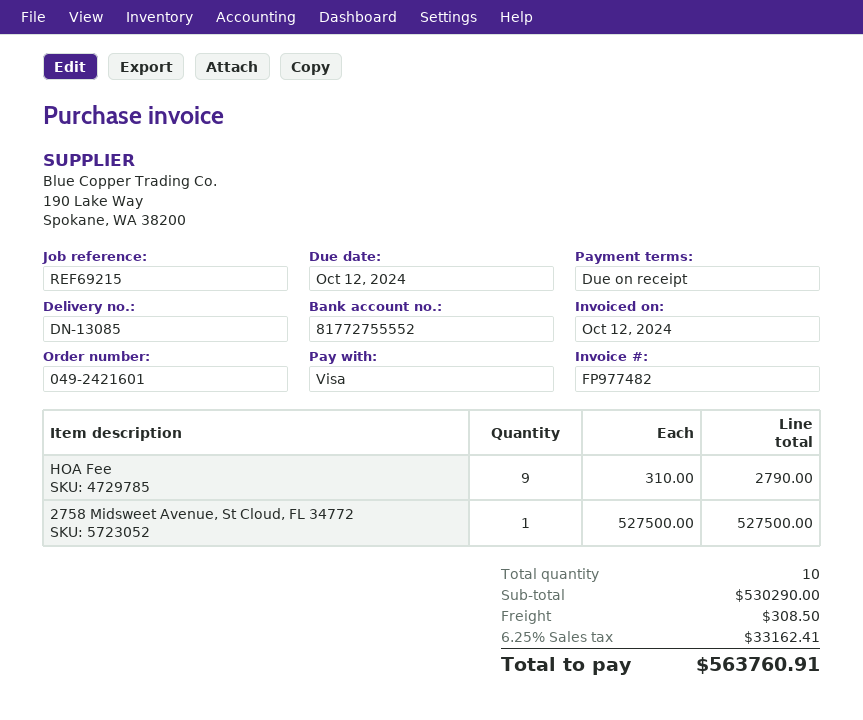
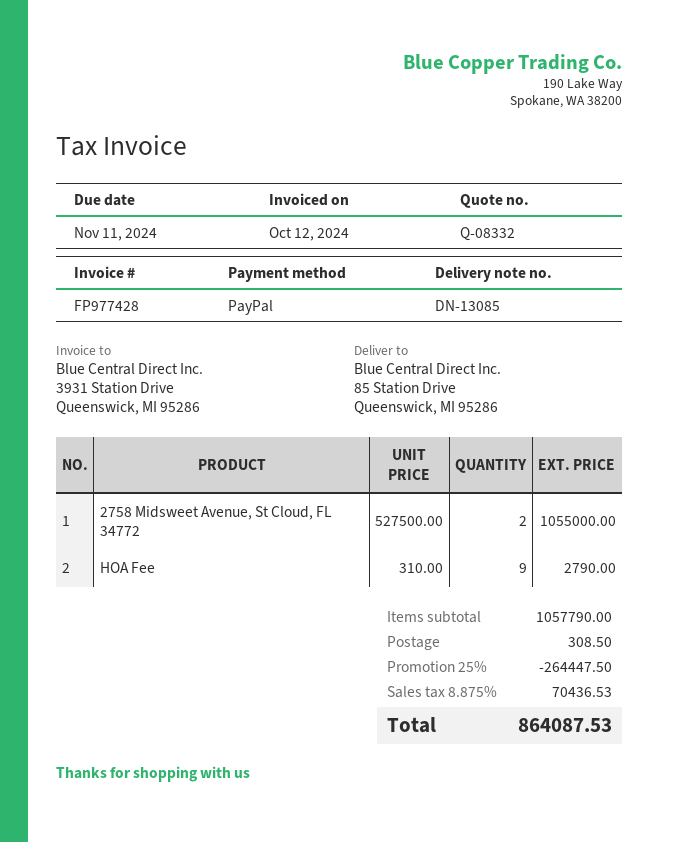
invoice number: FP977482 -> FP977428
due date: 2024-10-12 -> 2024-11-11
payment method: Visa -> PayPal
2758 Midsweet Avenue, St Cloud, FL 34772: 1 x 527500.00 = 527500.00 -> 2 x 527500.00 = 1055000.00
subtotal: 530290.00 -> 1057790.00
discount: none -> 25% = 264447.50
tax: 6.25% = 33162.41 -> 8.875% = 70436.53
total: 563760.91 -> 864087.53

